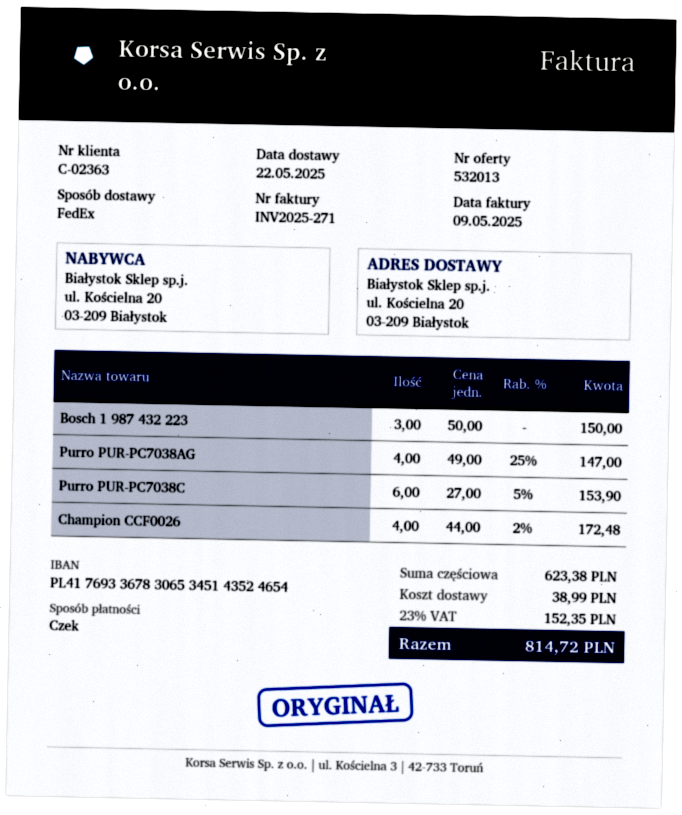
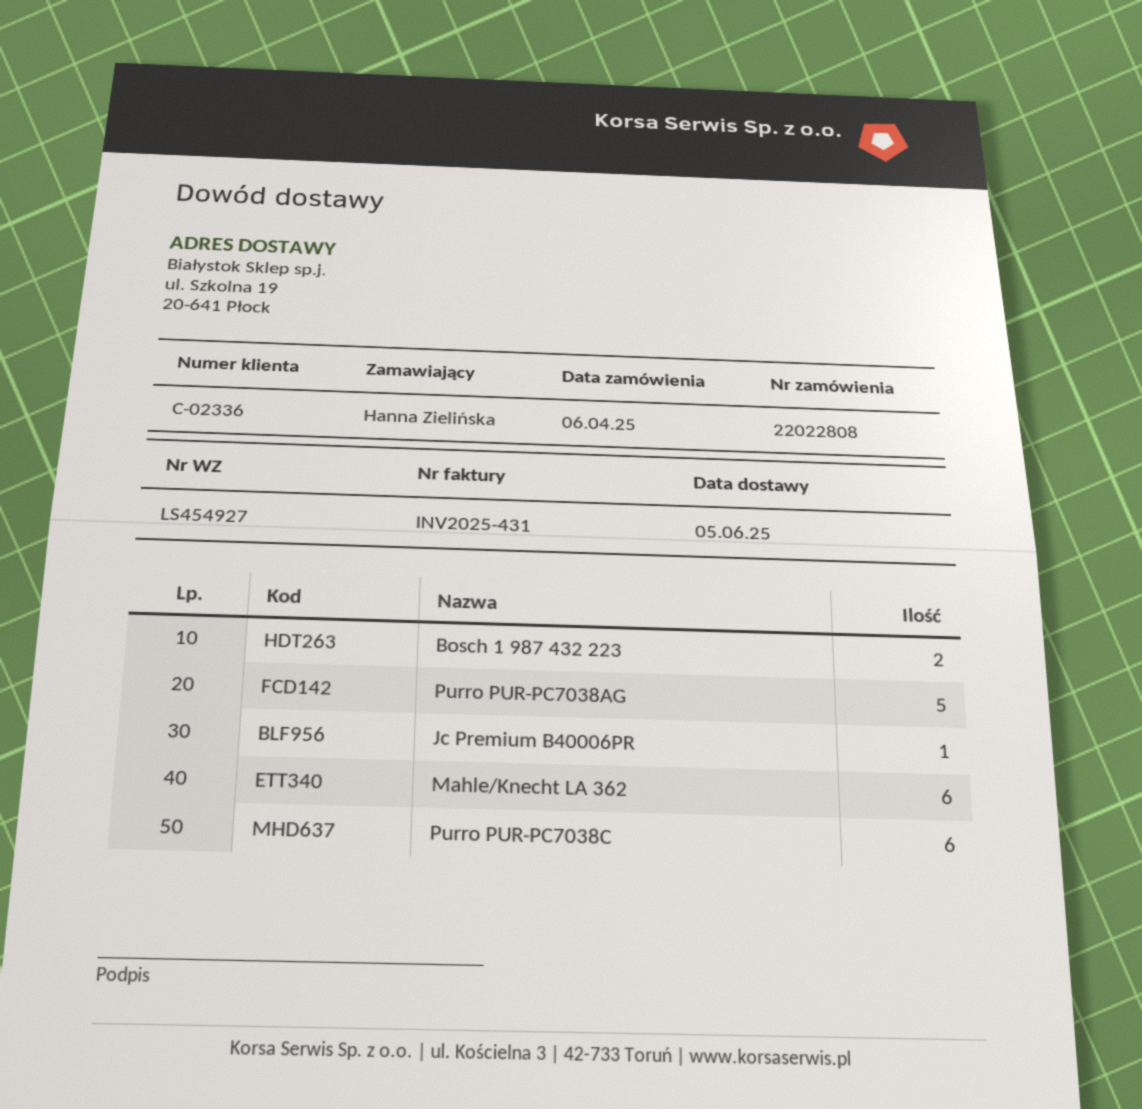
delivery date: 2025-05-22 -> 2025-06-05
invoice number: INV2025-271 -> INV2025-431
customer number: C-02363 -> C-02336
ship to: ul. Kościelna 20, 03-209 Białystok -> ul. Szkolna 19, 20-641 Płock
Bosch 1 987 432 223: 3 -> 2
Purro PUR-PC7038AG: 4 -> 5
Champion CCF0026: 4 -> none
Jc Premium B40006PR: none -> 1
Mahle/Knecht LA 362: none -> 6

